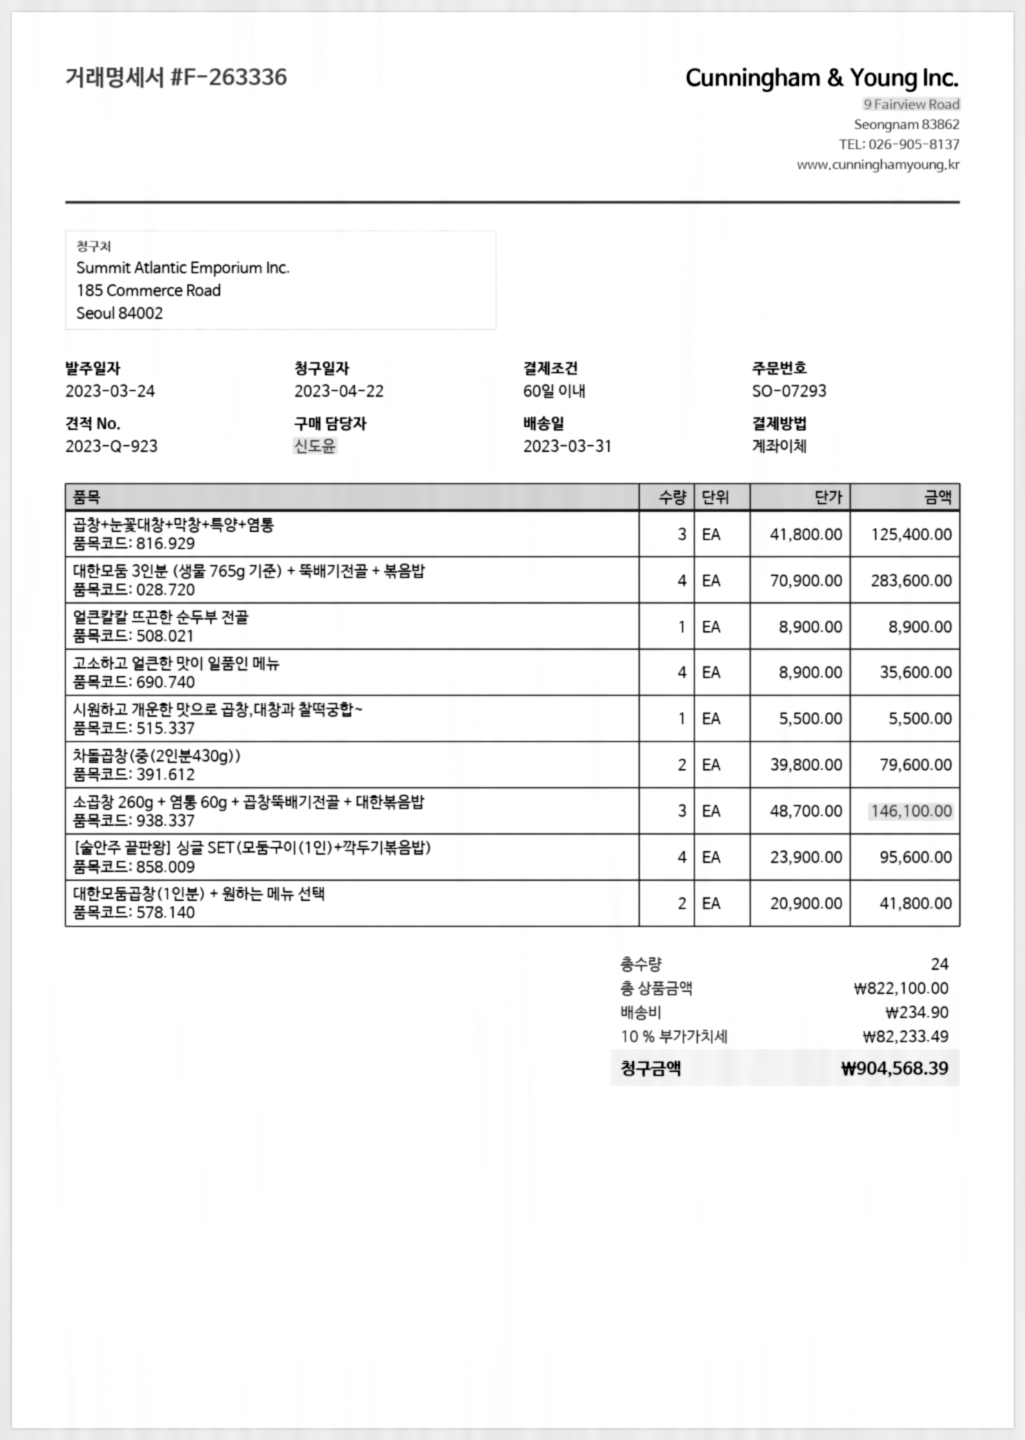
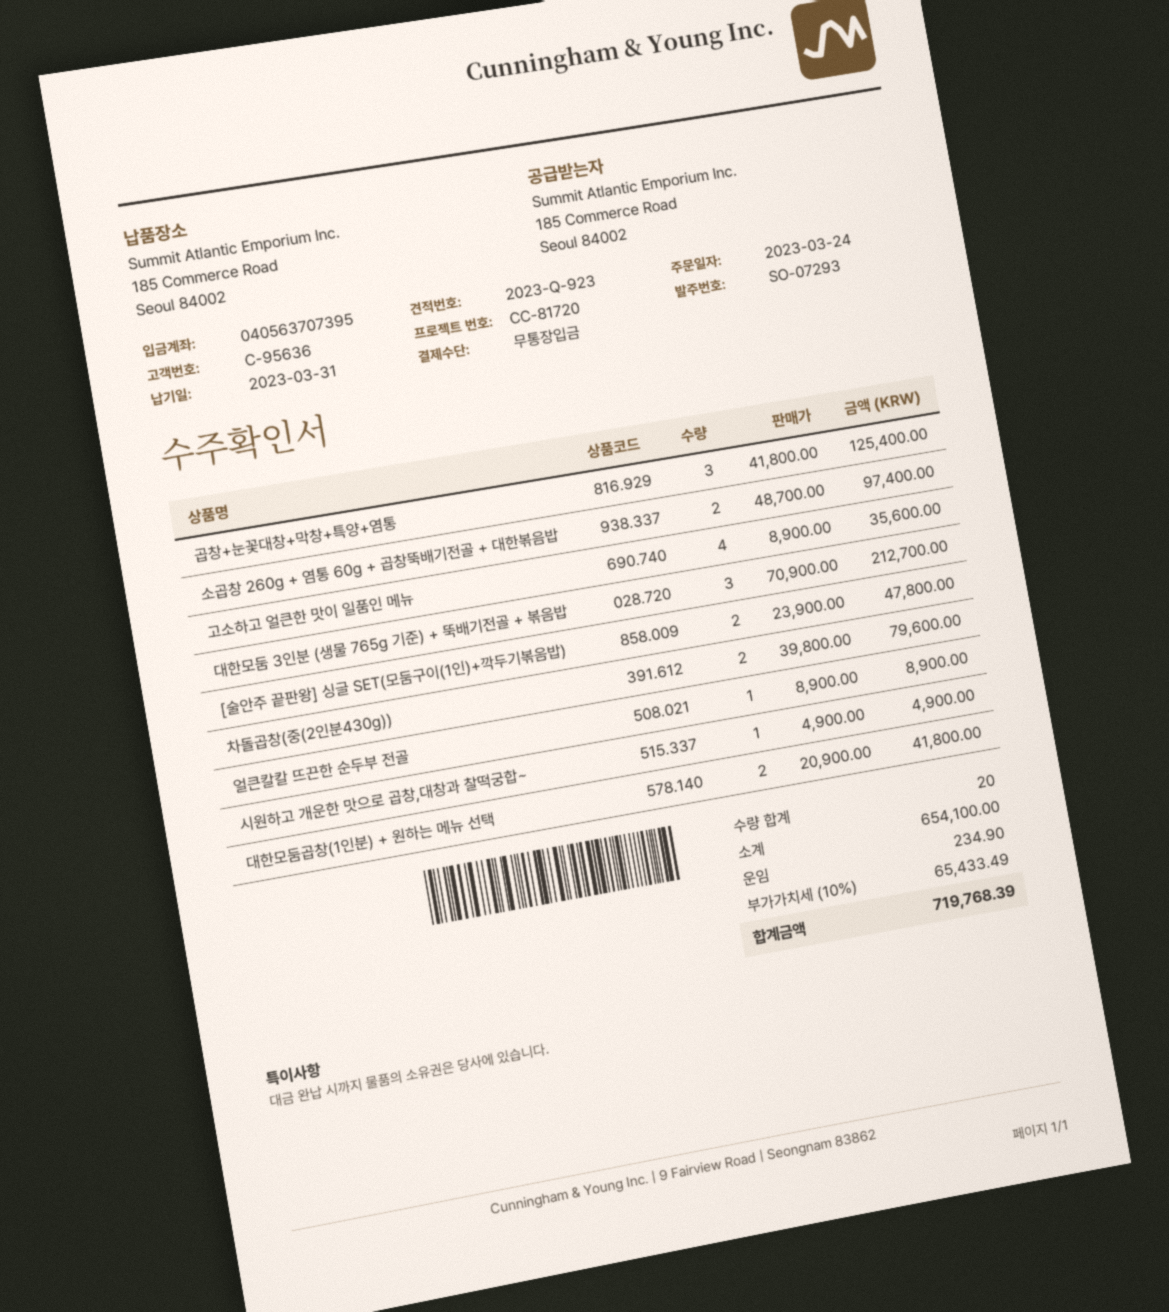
대한모둠 3인분 (생물 765g 기준) + 뚝배기전골 + 볶음밥: 4 x 70900.00 = 283600.00 -> 3 x 70900.00 = 212700.00
시원하고 개운한 맛으로 곱창,대창과 찰떡궁합~: 1 x 5500.00 = 5500.00 -> 1 x 4900.00 = 4900.00
소곱창 260g + 염통 60g + 곱창뚝배기전골 + 대한볶음밥: 3 x 48700.00 = 146100.00 -> 2 x 48700.00 = 97400.00
[술안주 끝판왕] 싱글 SET(모둠구이(1인)+깍두기볶음밥): 4 x 23900.00 = 95600.00 -> 2 x 23900.00 = 47800.00
total quantity: 24 -> 20
subtotal: 822100.00 -> 654100.00
tax: 10% = 82233.49 -> 10% = 65433.49
total: 904568.39 -> 719768.39

